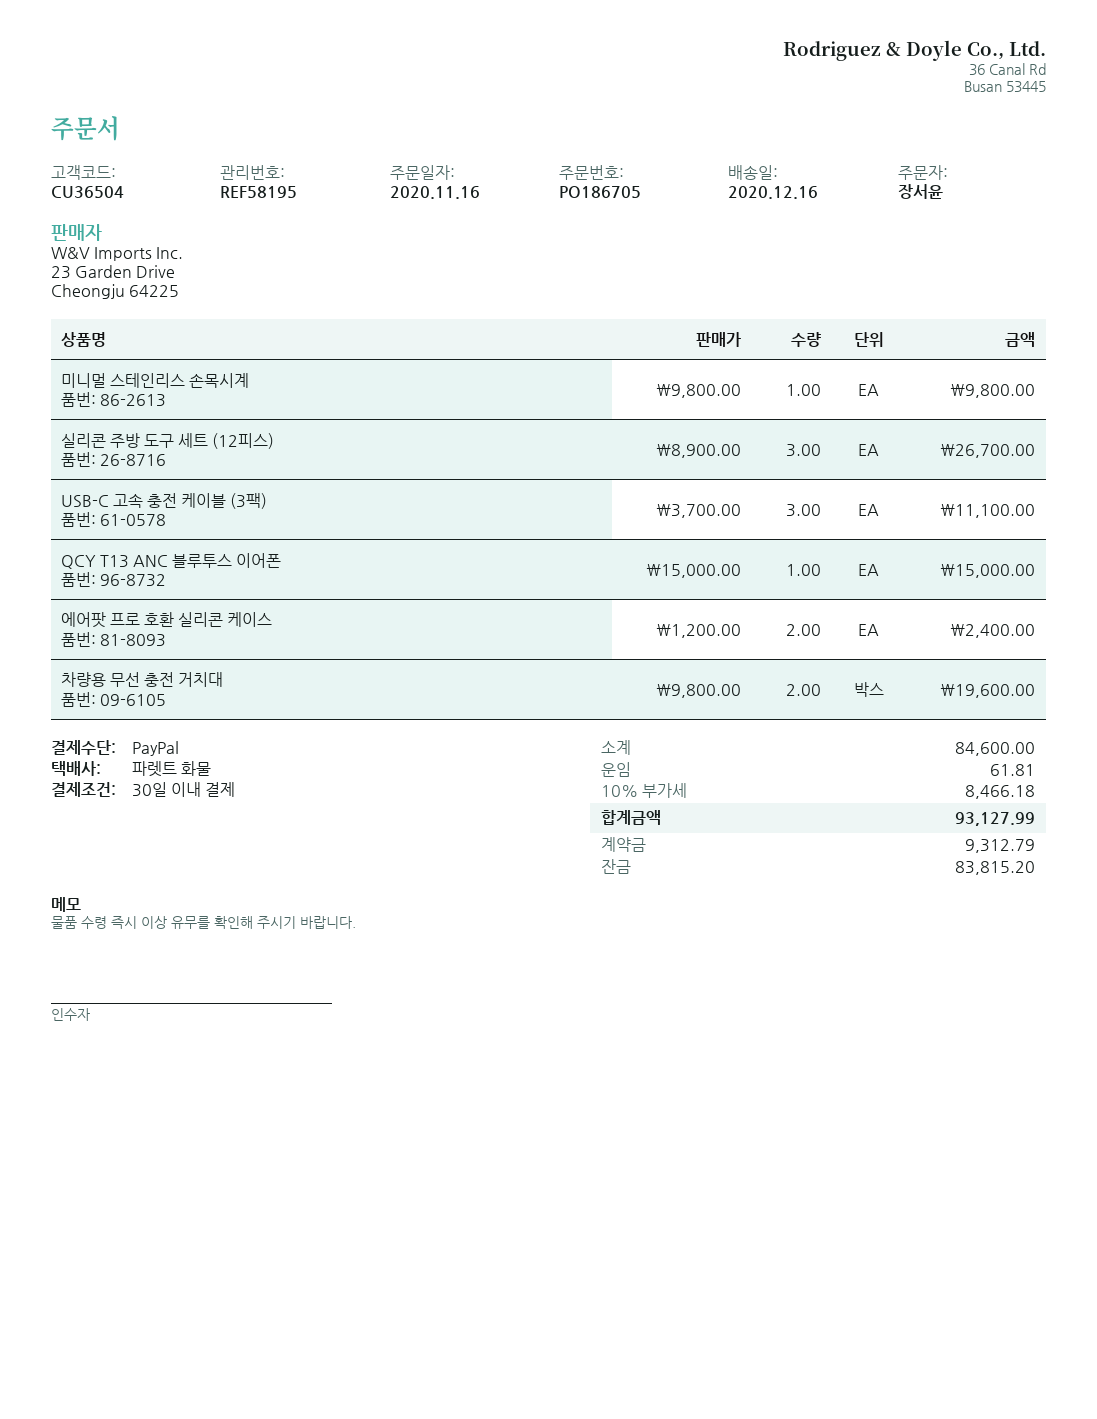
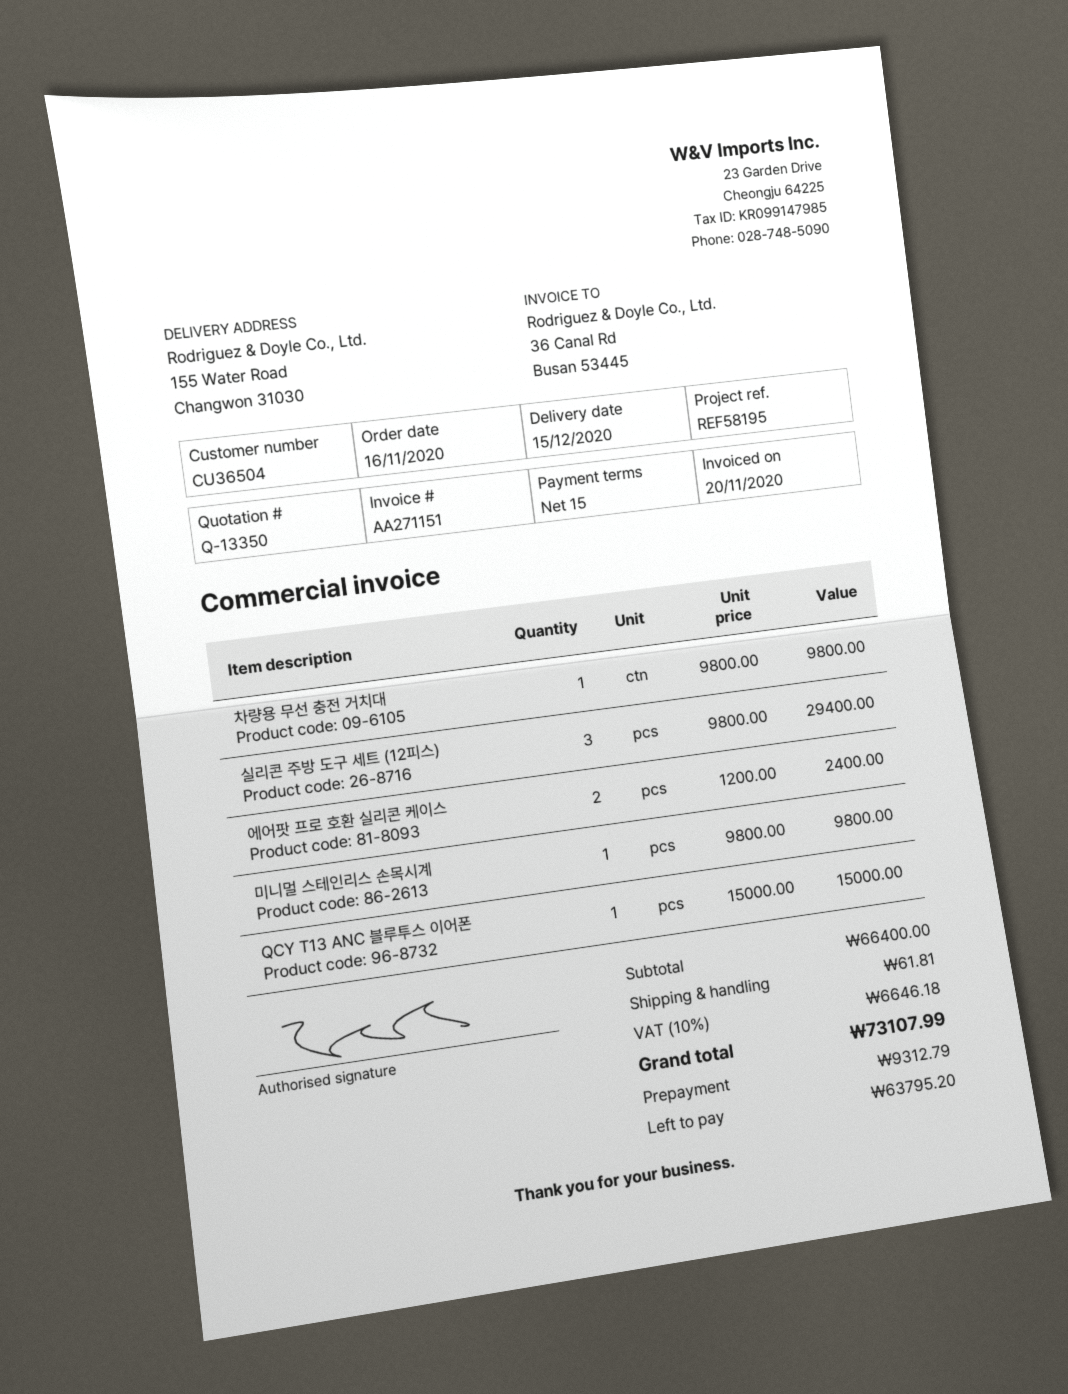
delivery date: 2020-12-16 -> 2020-12-15
payment terms: 30 days -> 15 days
실리콘 주방 도구 세트 (12피스): 3 x 8900.00 = 26700.00 -> 3 x 9800.00 = 29400.00
USB-C 고속 충전 케이블 (3팩): 3 x 3700.00 = 11100.00 -> none
차량용 무선 충전 거치대: 2 x 9800.00 = 19600.00 -> 1 x 9800.00 = 9800.00
subtotal: 84600.00 -> 66400.00
tax: 10% = 8466.18 -> 10% = 6646.18
total: 93127.99 -> 73107.99
balance: 83815.20 -> 63795.20

